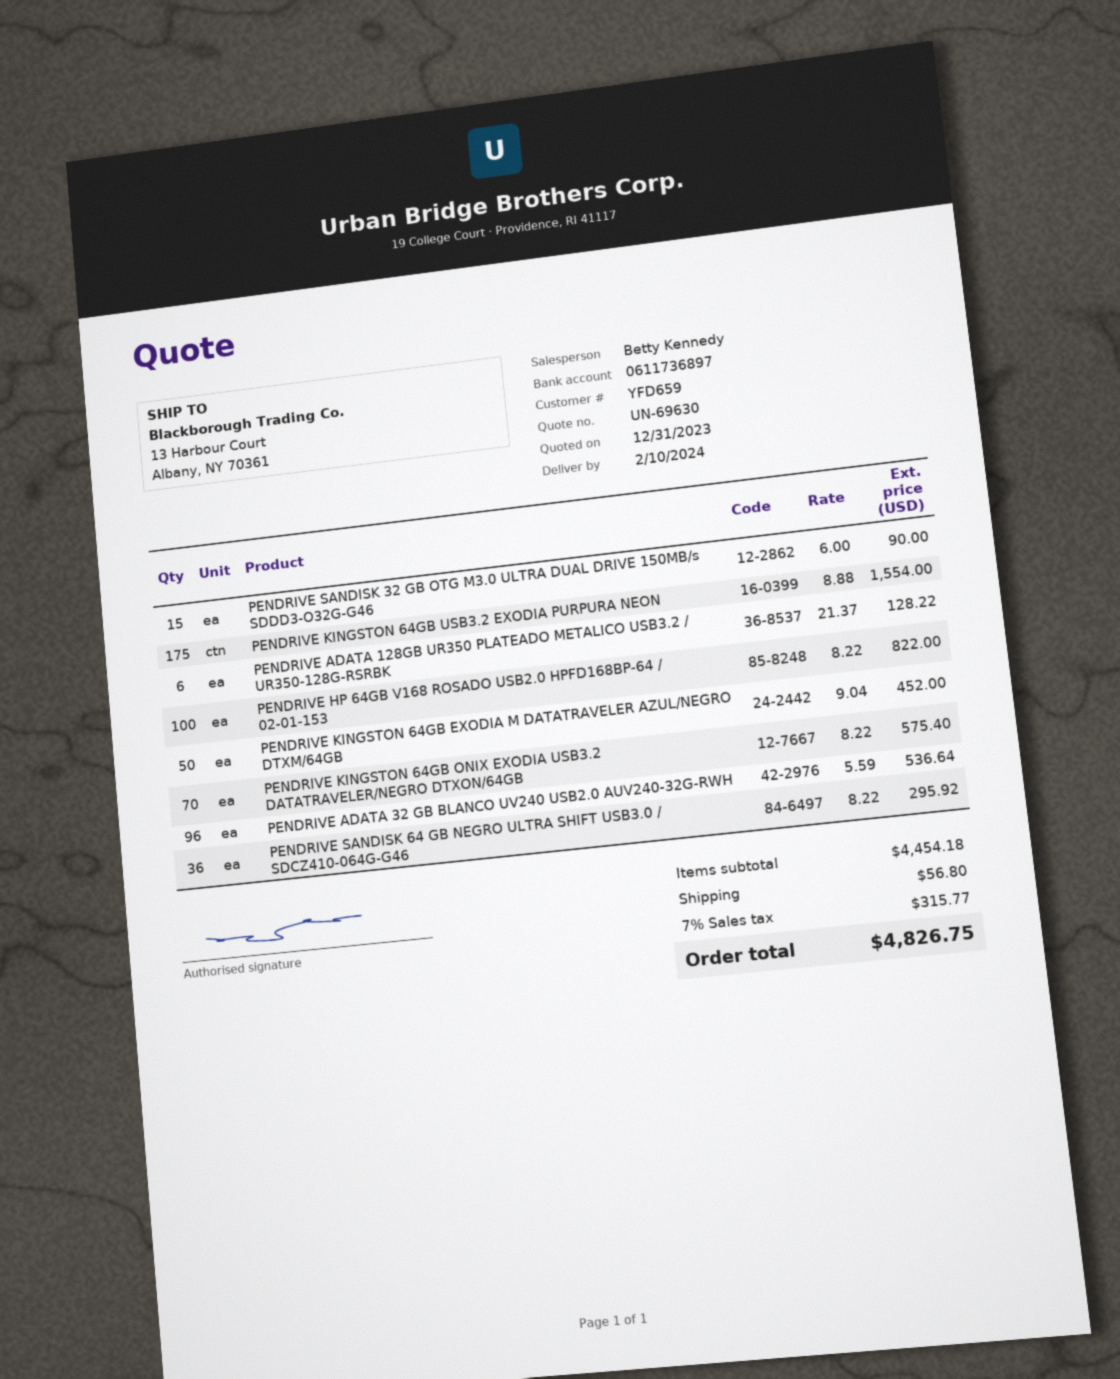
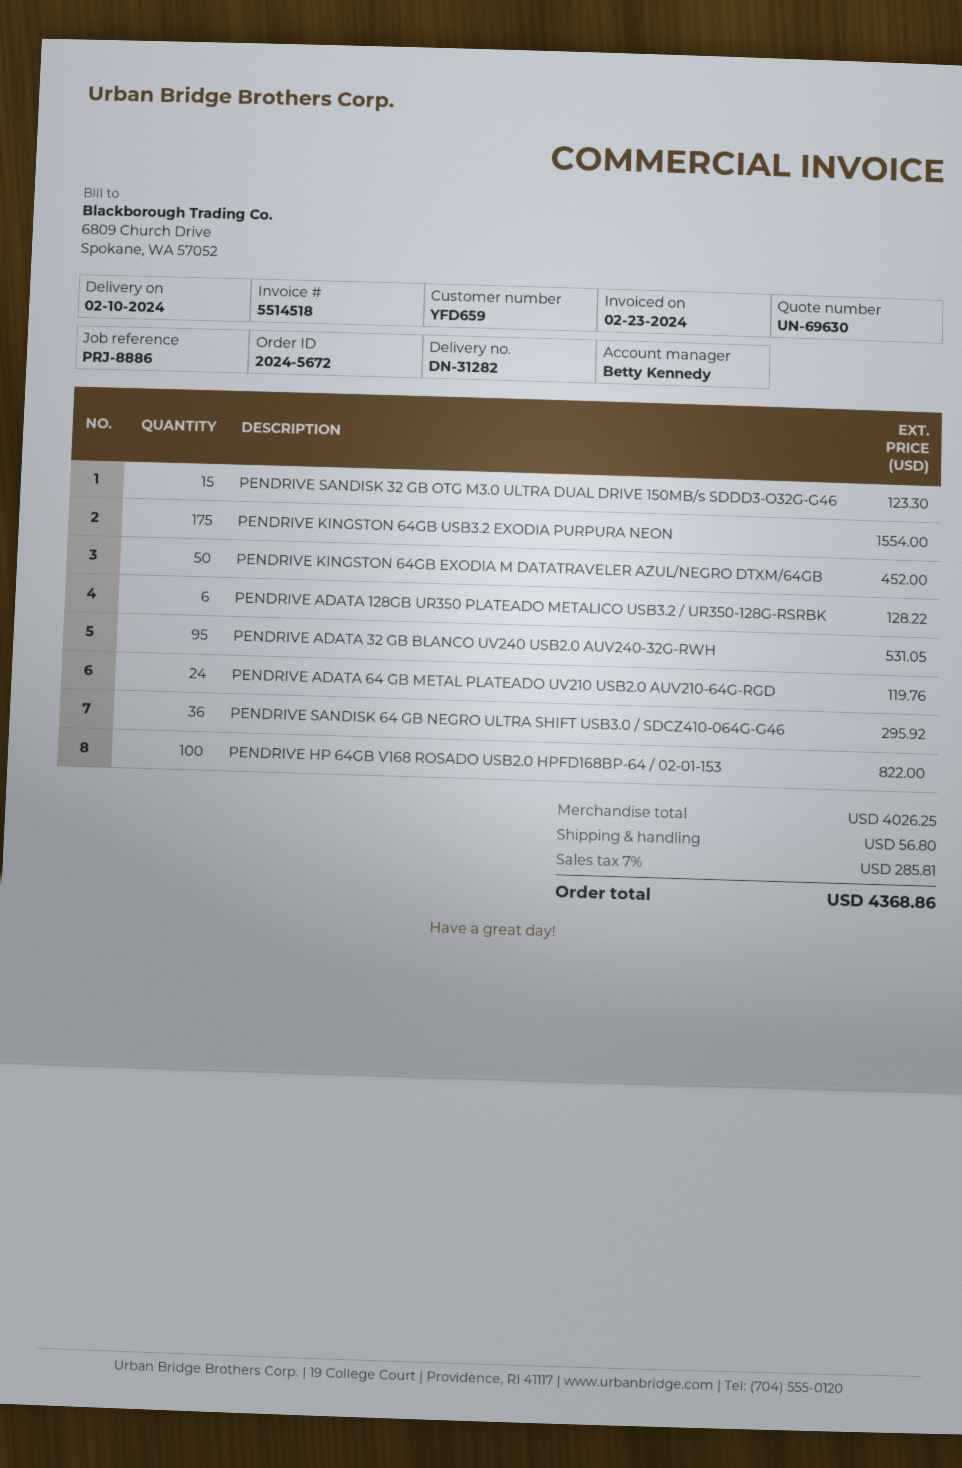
PENDRIVE SANDISK 32 GB OTG M3.0 ULTRA DUAL DRIVE 150MB/s SDDD3-O32G-G46: 15 for 90.00 -> 15 for 123.30
PENDRIVE KINGSTON 64GB ONIX EXODIA USB3.2 DATATRAVELER/NEGRO DTXON/64GB: 70 for 575.40 -> none
PENDRIVE ADATA 32 GB BLANCO UV240 USB2.0 AUV240-32G-RWH: 96 for 536.64 -> 95 for 531.05
PENDRIVE ADATA 64 GB METAL PLATEADO UV210 USB2.0 AUV210-64G-RGD: none -> 24 for 119.76
subtotal: 4454.18 -> 4026.25
tax: 7% = 315.77 -> 7% = 285.81
total: 4826.75 -> 4368.86

